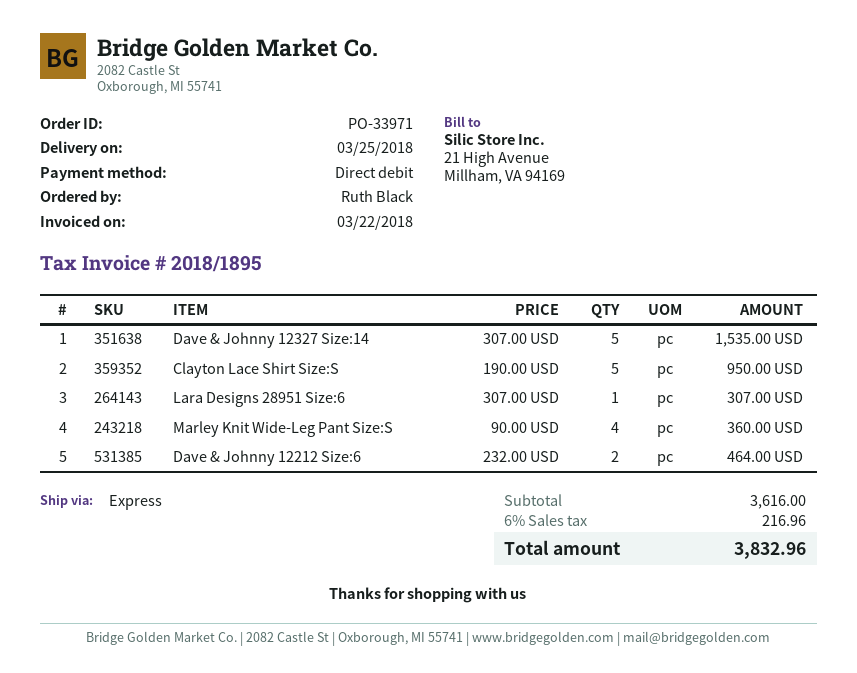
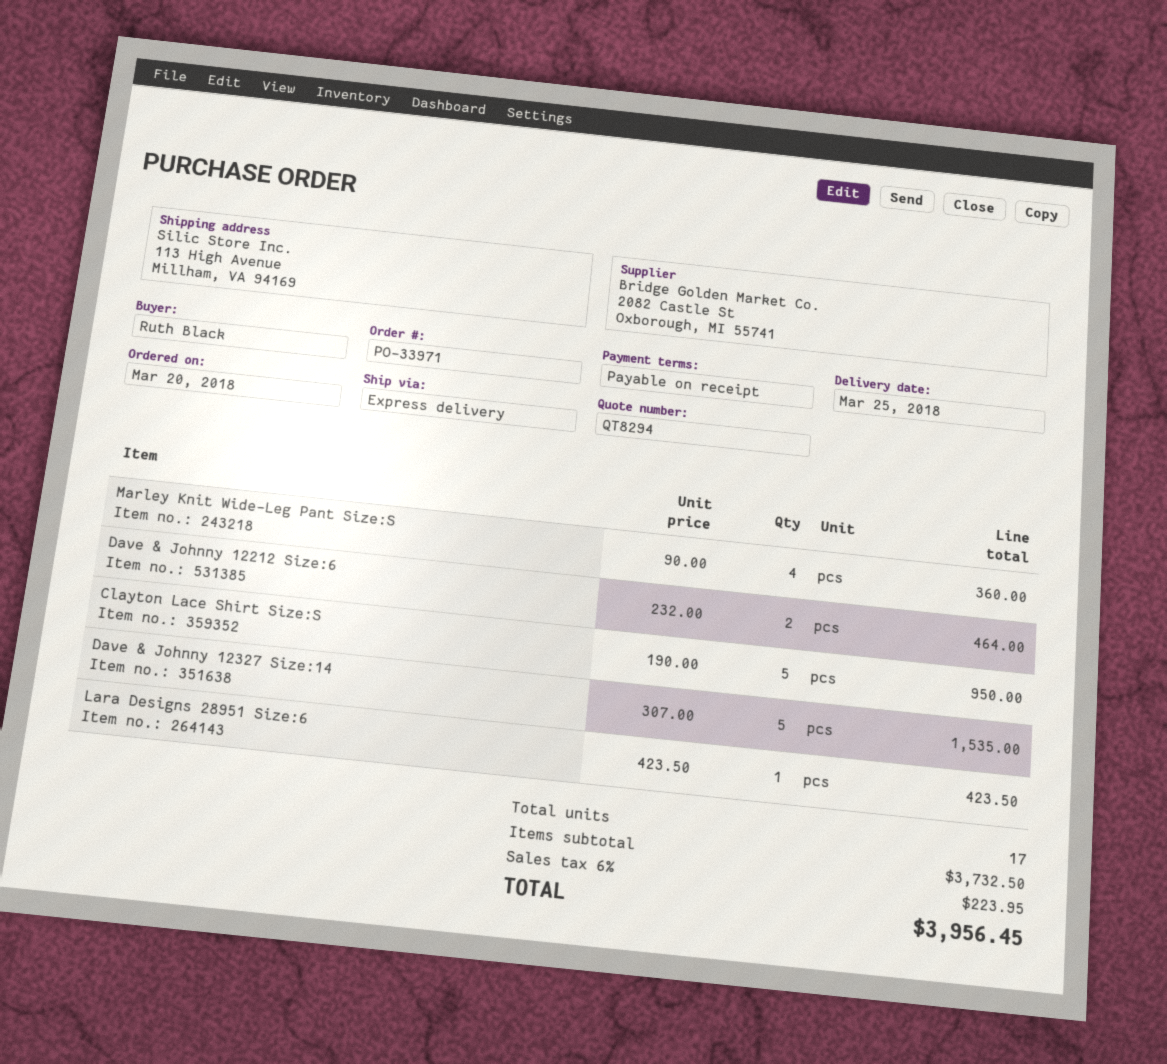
Lara Designs 28951 Size:6: 1 x 307.00 = 307.00 -> 1 x 423.50 = 423.50
subtotal: 3616.00 -> 3732.50
tax: 6% = 216.96 -> 6% = 223.95
total: 3832.96 -> 3956.45

